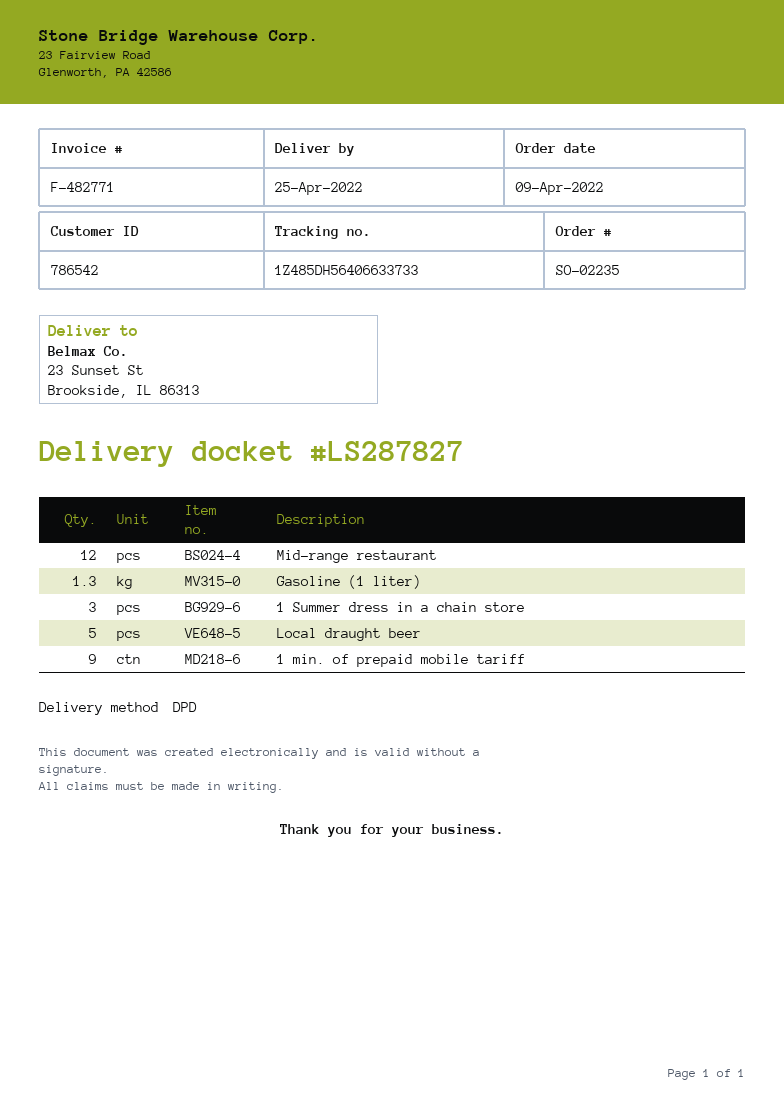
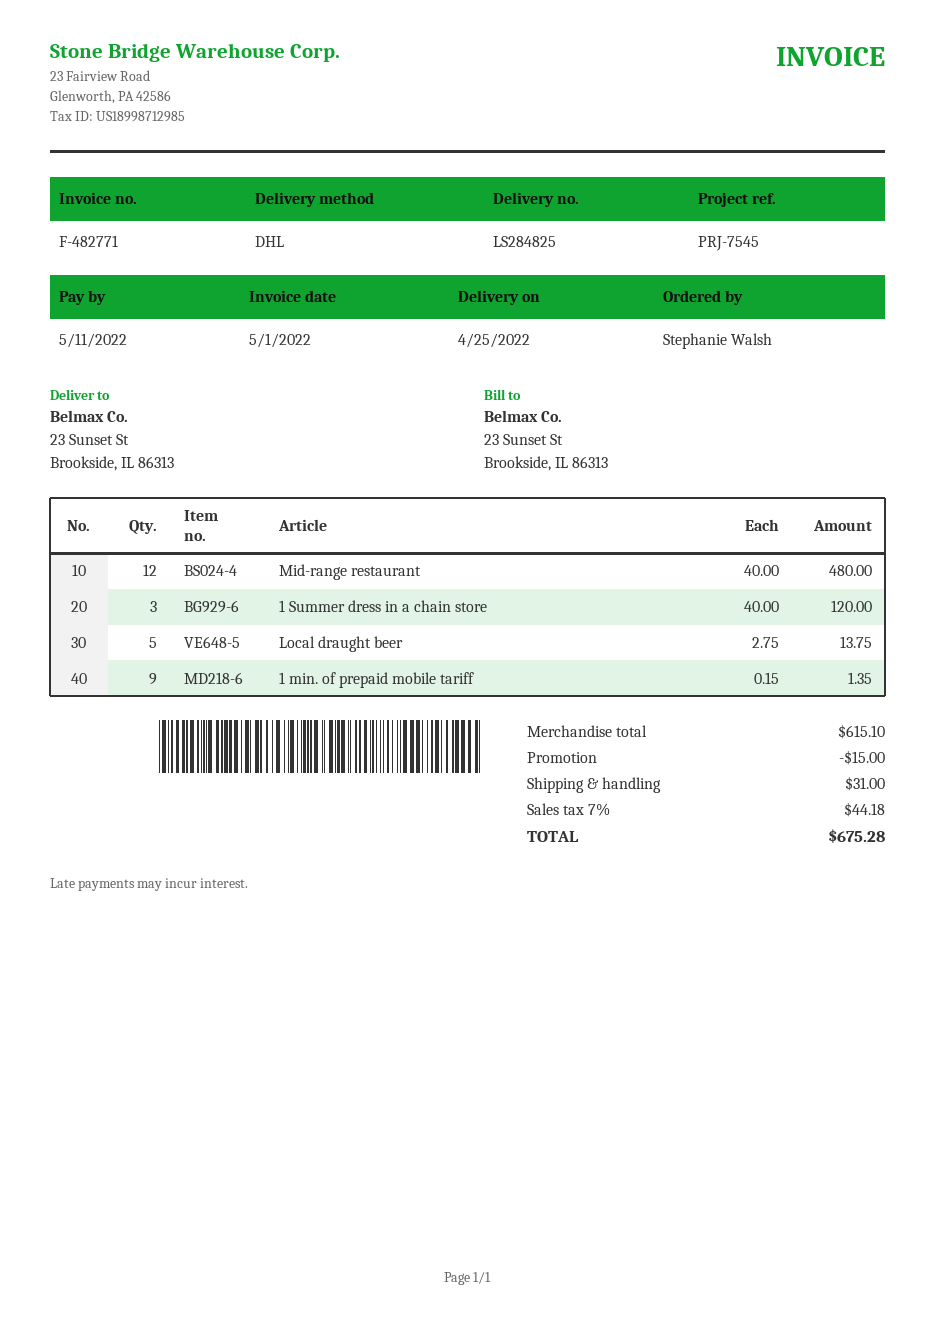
delivery note number: LS287827 -> LS284825
shipping method: DPD -> DHL
Gasoline (1 liter): 1.3 -> none

